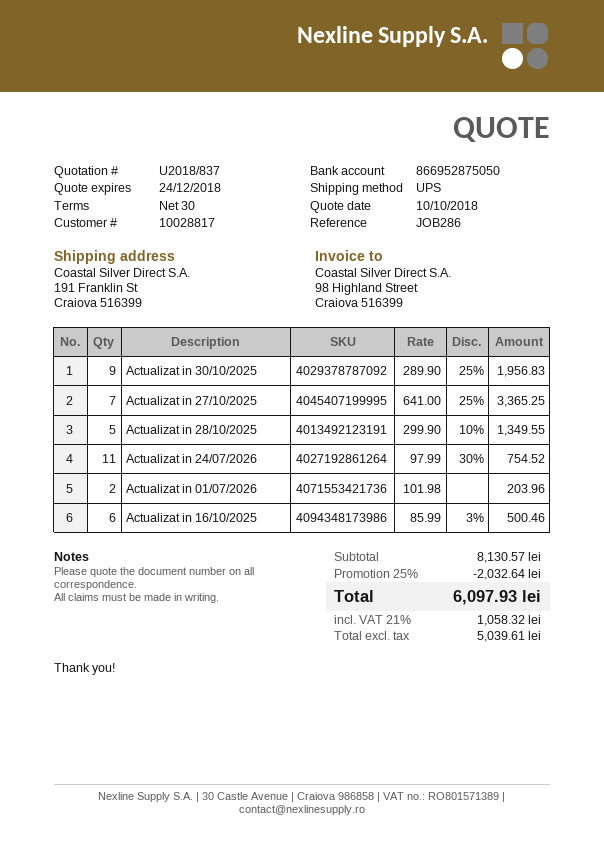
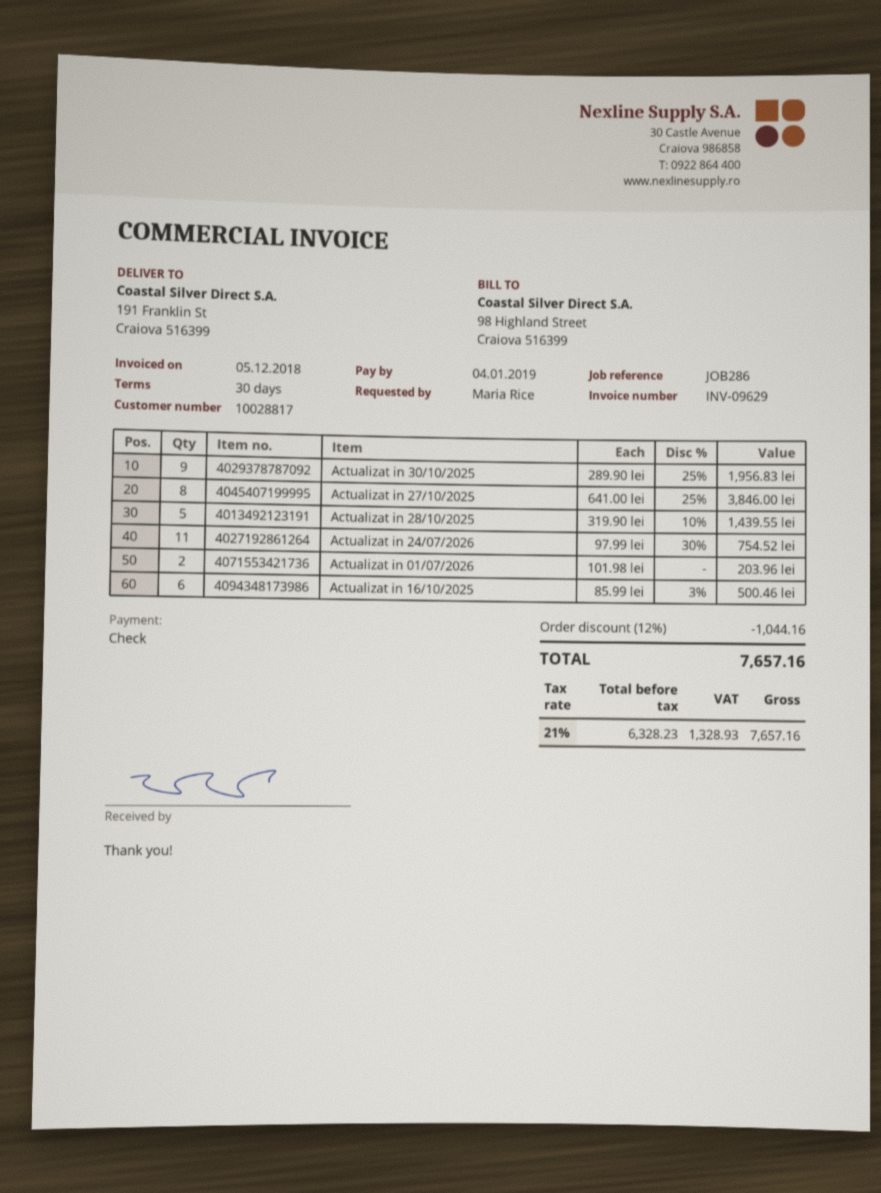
Actualizat in 27/10/2025: 7 x 641.00 - 25% = 3365.25 -> 8 x 641.00 - 25% = 3846.00
Actualizat in 28/10/2025: 5 x 299.90 - 10% = 1349.55 -> 5 x 319.90 - 10% = 1439.55
discount: 25% = 2032.64 -> 12% = 1044.16
net: 5039.61 -> 6328.23
tax: 21% = 1058.32 -> 21% = 1328.93
total: 6097.93 -> 7657.16

